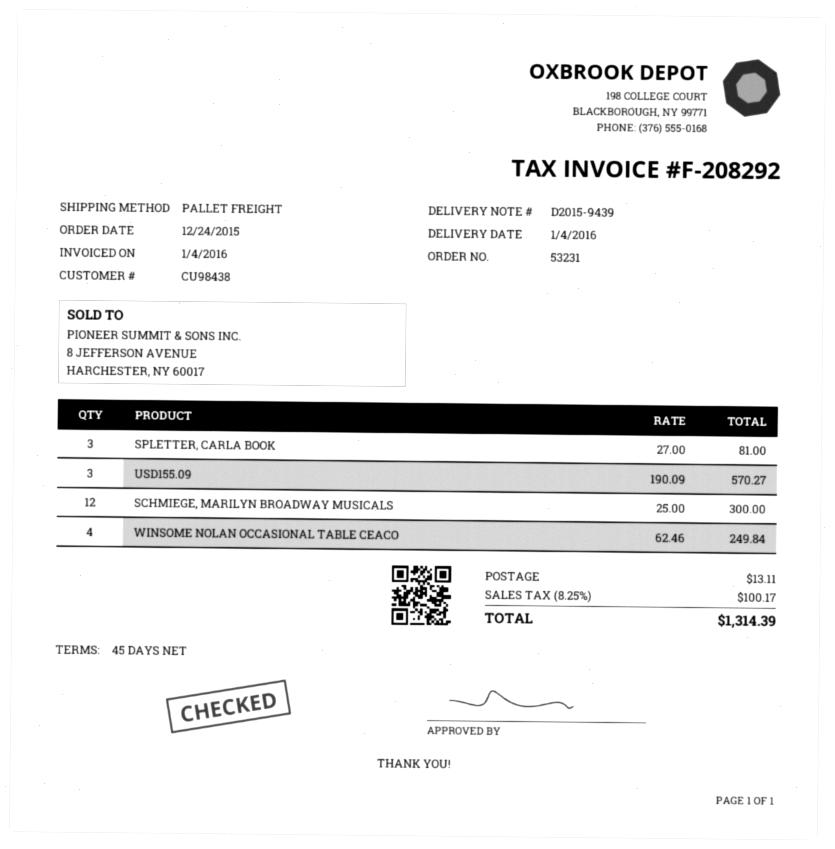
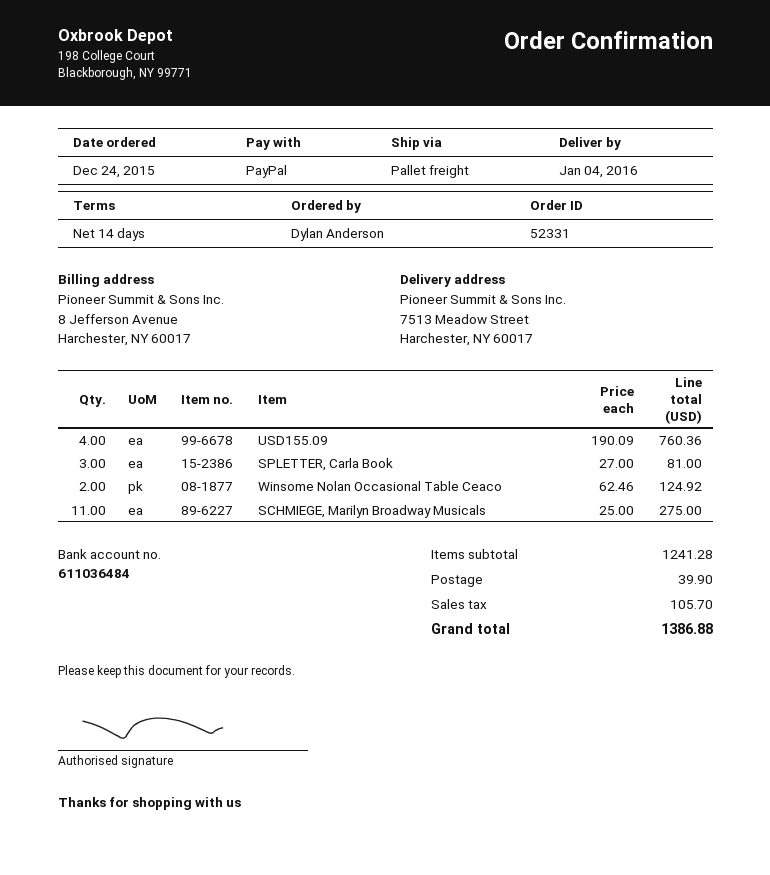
order number: 53231 -> 52331
payment terms: 45 days -> 14 days
USD155.09: 3 x 190.09 = 570.27 -> 4 x 190.09 = 760.36
SCHMIEGE, MARILYN BROADWAY MUSICALS: 12 x 25.00 = 300.00 -> 11 x 25.00 = 275.00
WINSOME NOLAN OCCASIONAL TABLE CEACO: 4 x 62.46 = 249.84 -> 2 x 62.46 = 124.92
shipping: 13.11 -> 39.90
tax: 100.17 -> 105.70
total: 1314.39 -> 1386.88

